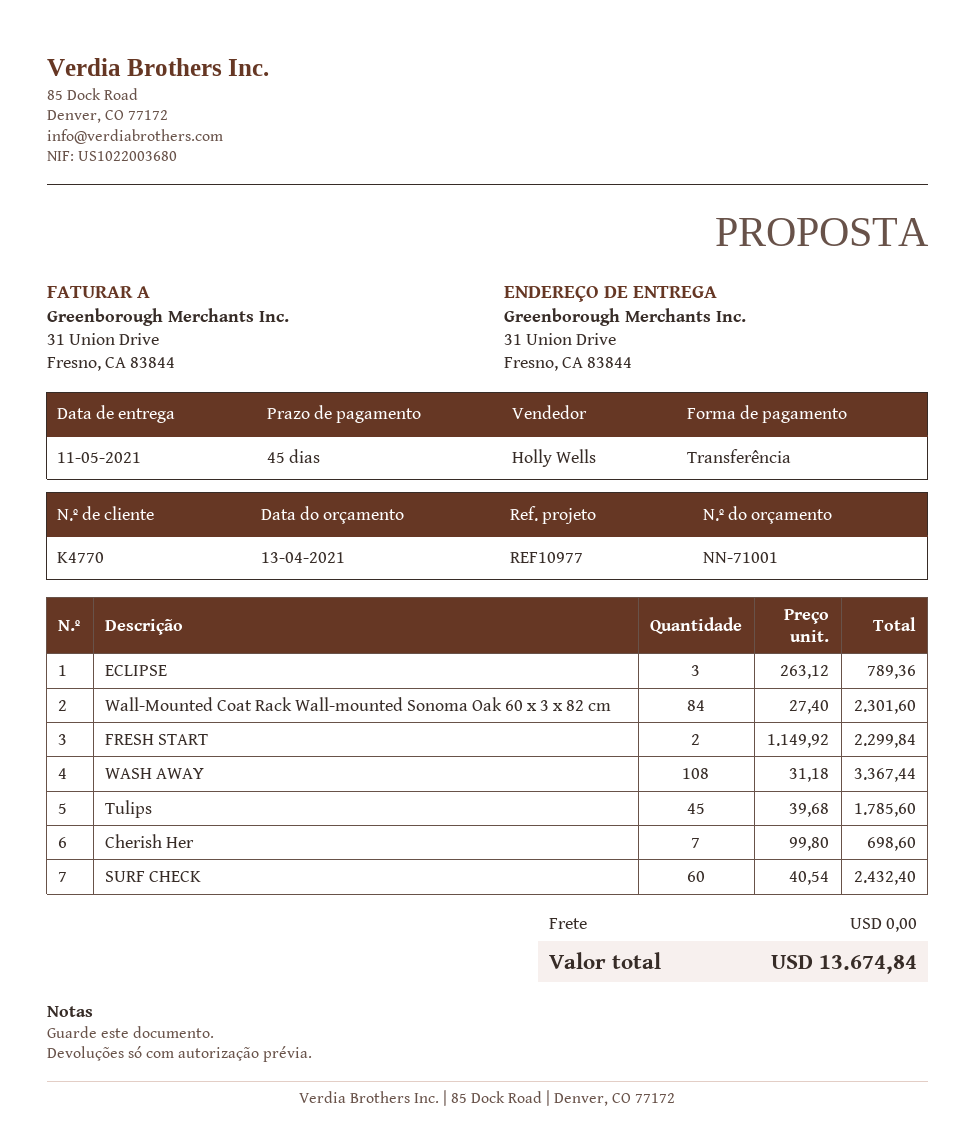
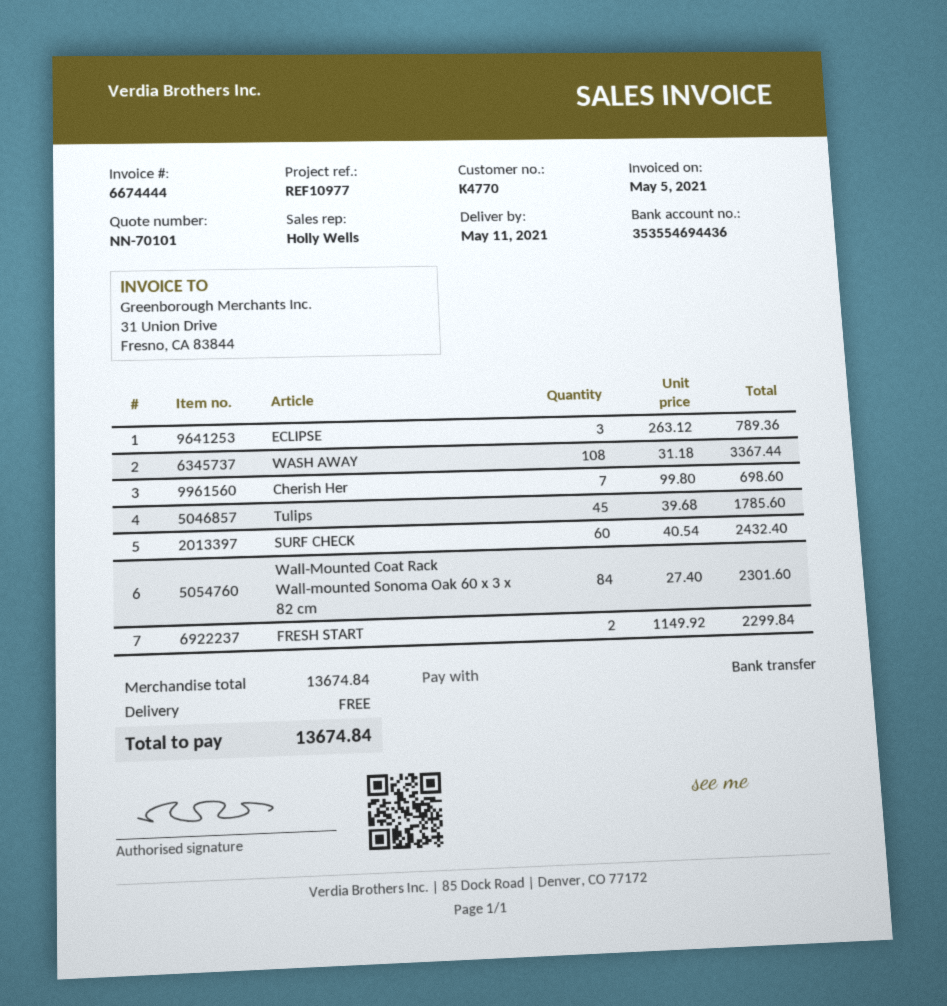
quote number: NN-71001 -> NN-70101

